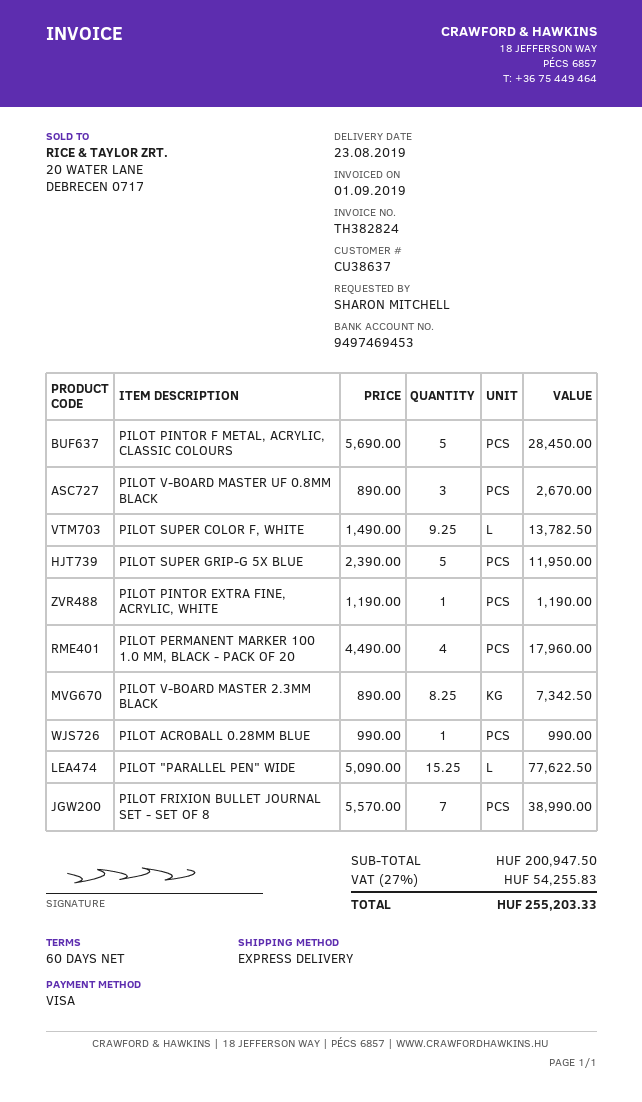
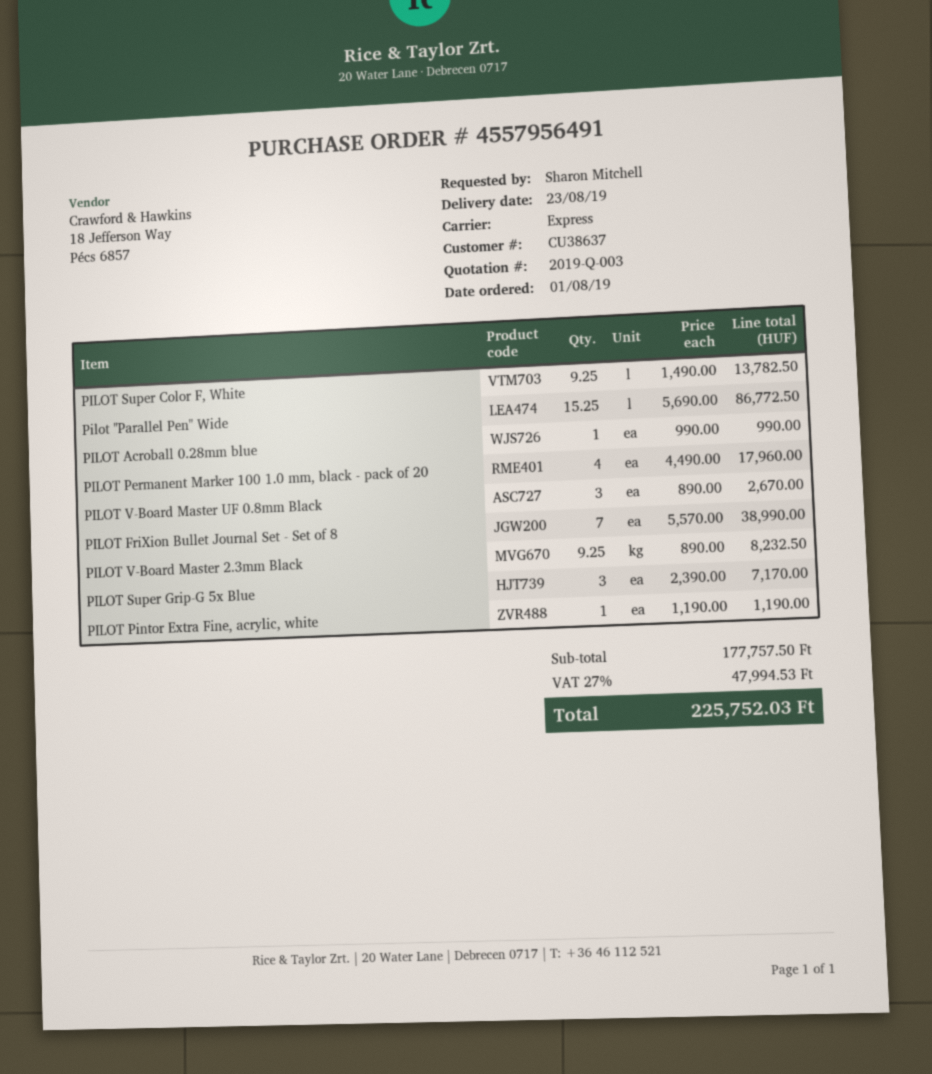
PILOT PINTOR F METAL, ACRYLIC, CLASSIC COLOURS: 5 x 5690.00 = 28450.00 -> none
PILOT SUPER GRIP-G 5X BLUE: 5 x 2390.00 = 11950.00 -> 3 x 2390.00 = 7170.00
PILOT V-BOARD MASTER 2.3MM BLACK: 8.25 x 890.00 = 7342.50 -> 9.25 x 890.00 = 8232.50
PILOT "PARALLEL PEN" WIDE: 15.25 x 5090.00 = 77622.50 -> 15.25 x 5690.00 = 86772.50
subtotal: 200947.50 -> 177757.50
tax: 27% = 54255.83 -> 27% = 47994.53
total: 255203.33 -> 225752.03

